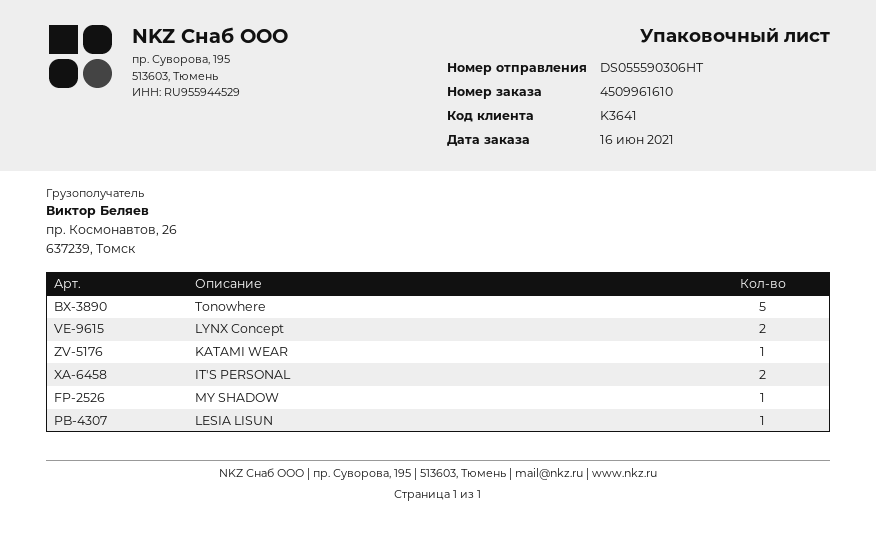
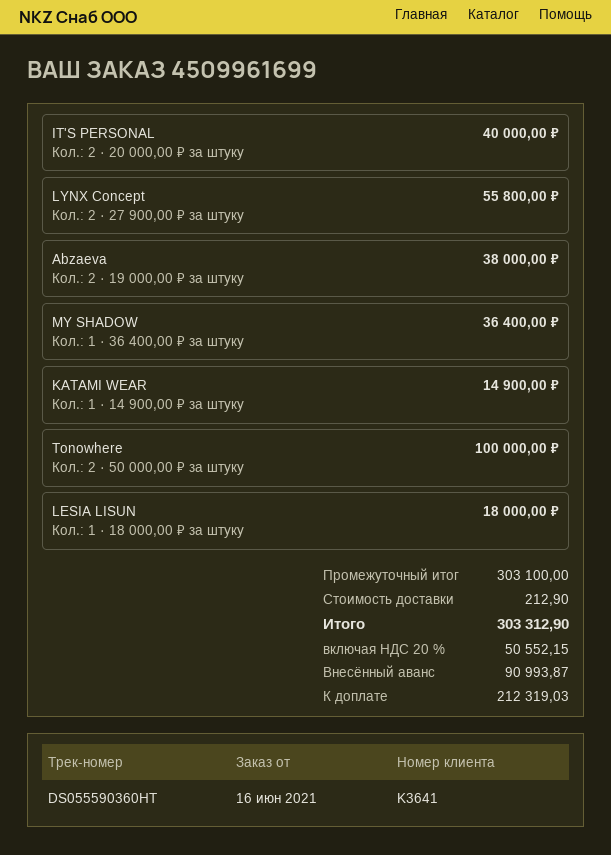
order number: 4509961610 -> 4509961699
tracking number: DS055590306HT -> DS055590360HT
Tonowhere: 5 -> 2
Abzaeva: none -> 2

